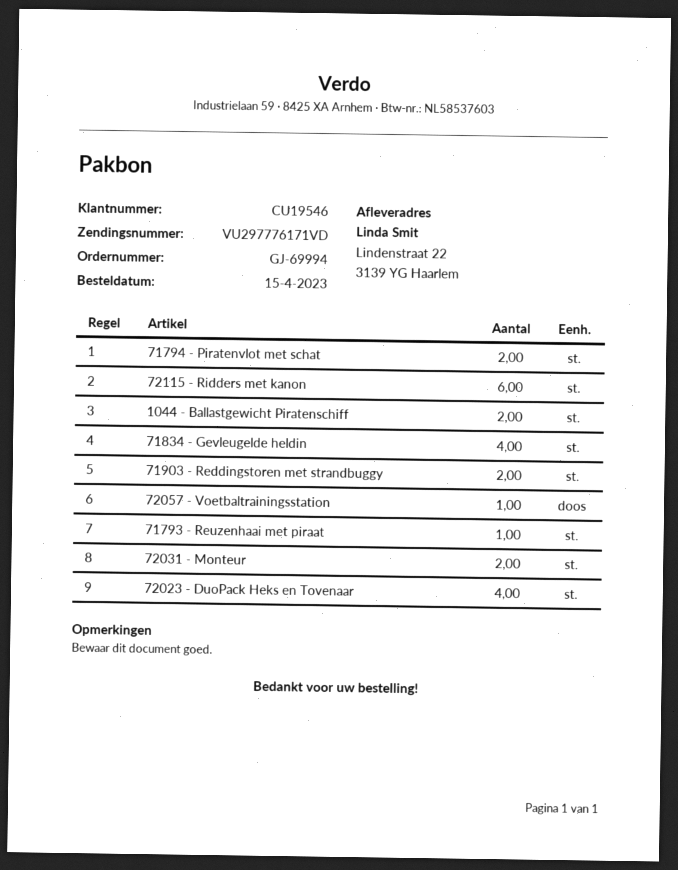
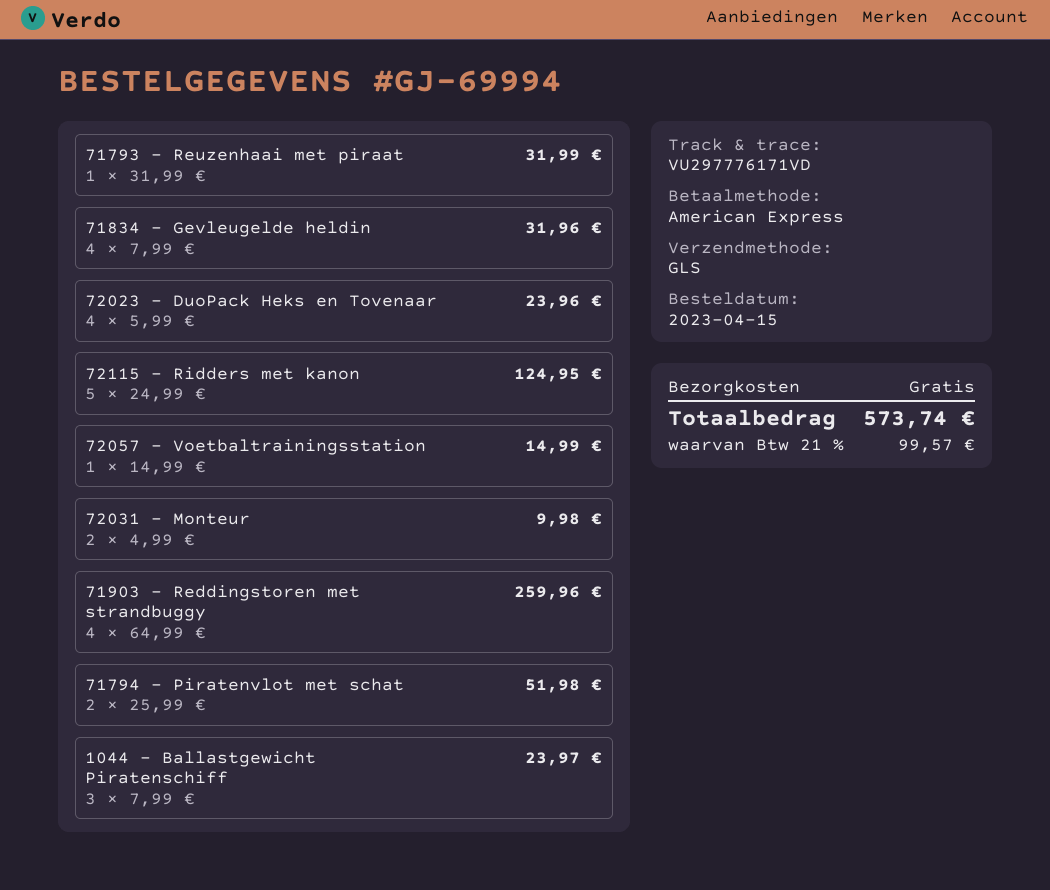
72115 - Ridders met kanon: 6 -> 5
1044 - Ballastgewicht Piratenschiff: 2 -> 3
71903 - Reddingstoren met strandbuggy: 2 -> 4

